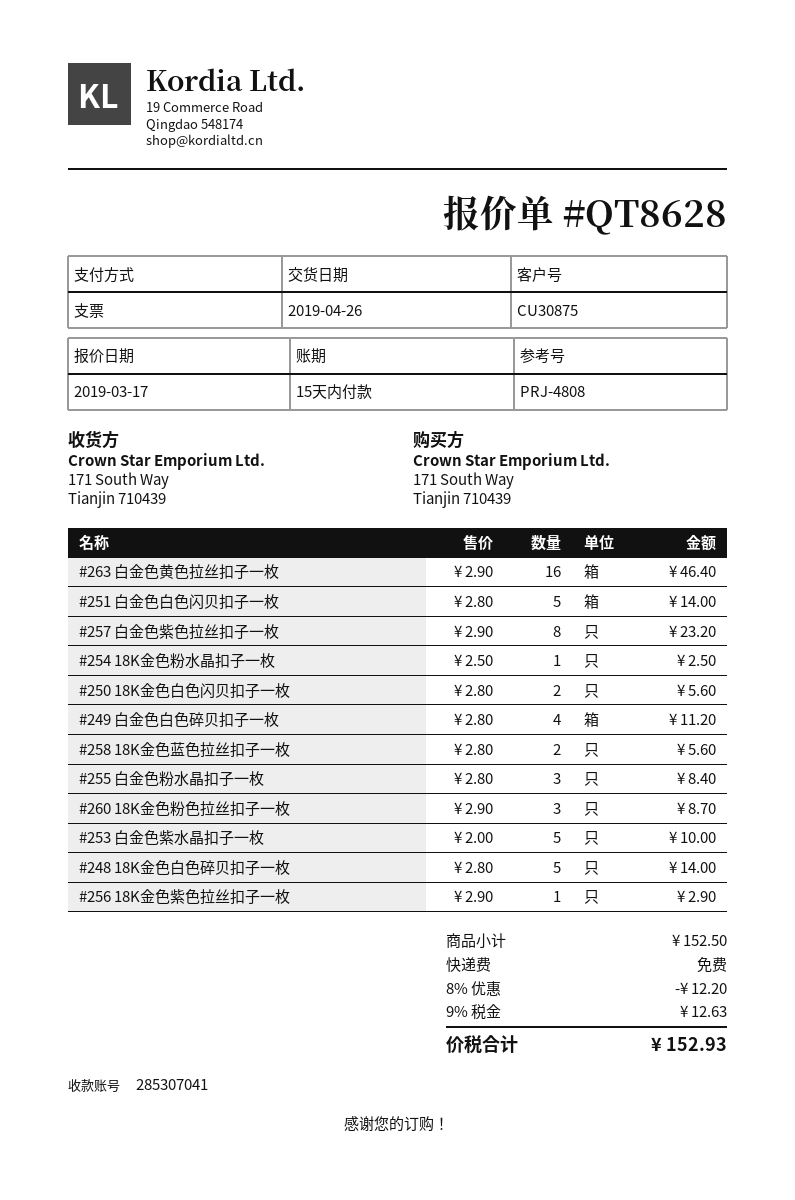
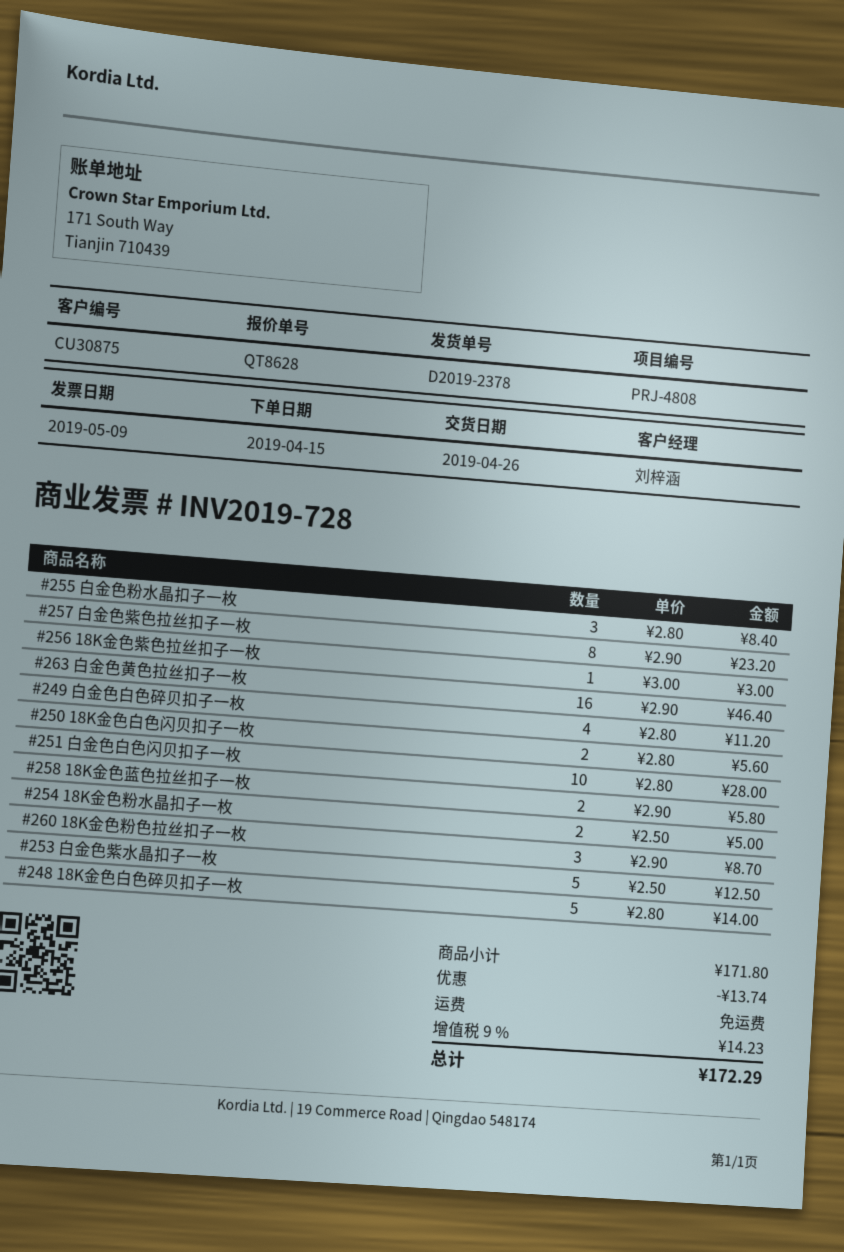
#251 白金色白色闪贝扣子一枚: 5 x 2.80 = 14.00 -> 10 x 2.80 = 28.00
#254 18K金色粉水晶扣子一枚: 1 x 2.50 = 2.50 -> 2 x 2.50 = 5.00
#258 18K金色蓝色拉丝扣子一枚: 2 x 2.80 = 5.60 -> 2 x 2.90 = 5.80
#253 白金色紫水晶扣子一枚: 5 x 2.00 = 10.00 -> 5 x 2.50 = 12.50
#256 18K金色紫色拉丝扣子一枚: 1 x 2.90 = 2.90 -> 1 x 3.00 = 3.00
subtotal: 152.50 -> 171.80
discount: 12.20 -> 13.74
tax: 9% = 12.63 -> 9% = 14.23
total: 152.93 -> 172.29

